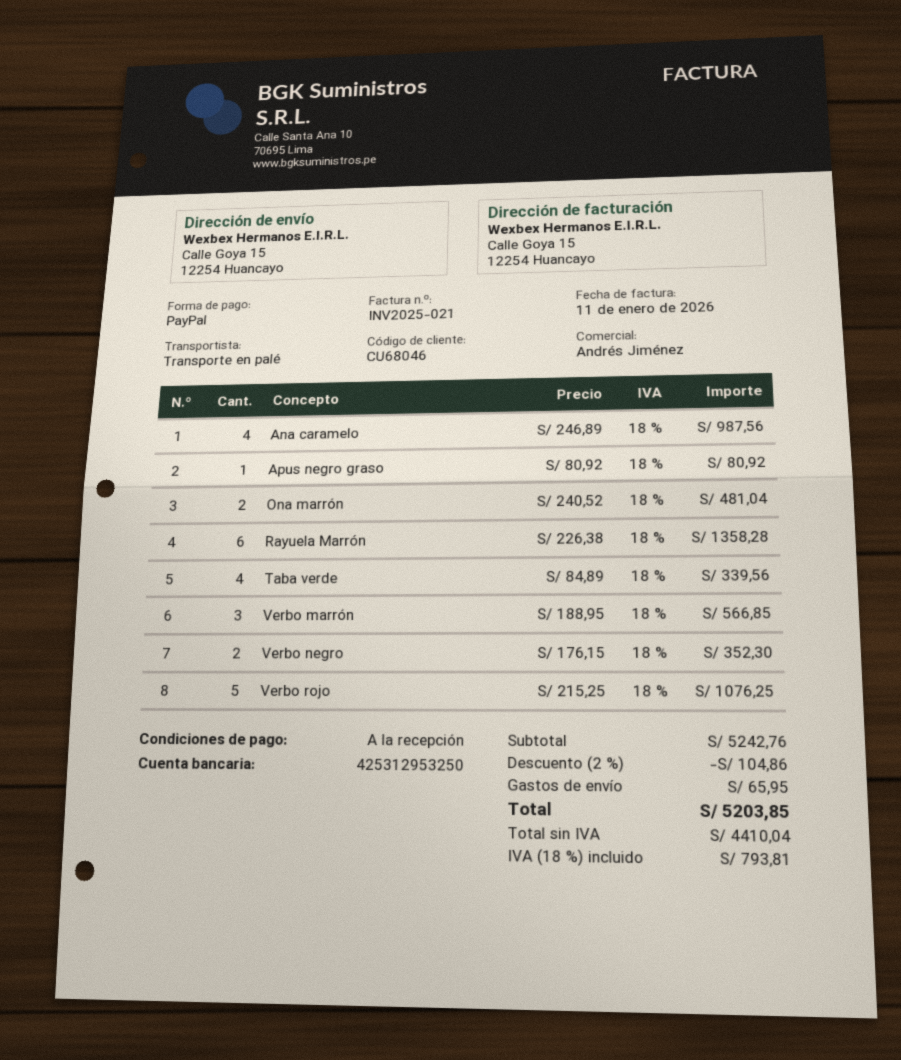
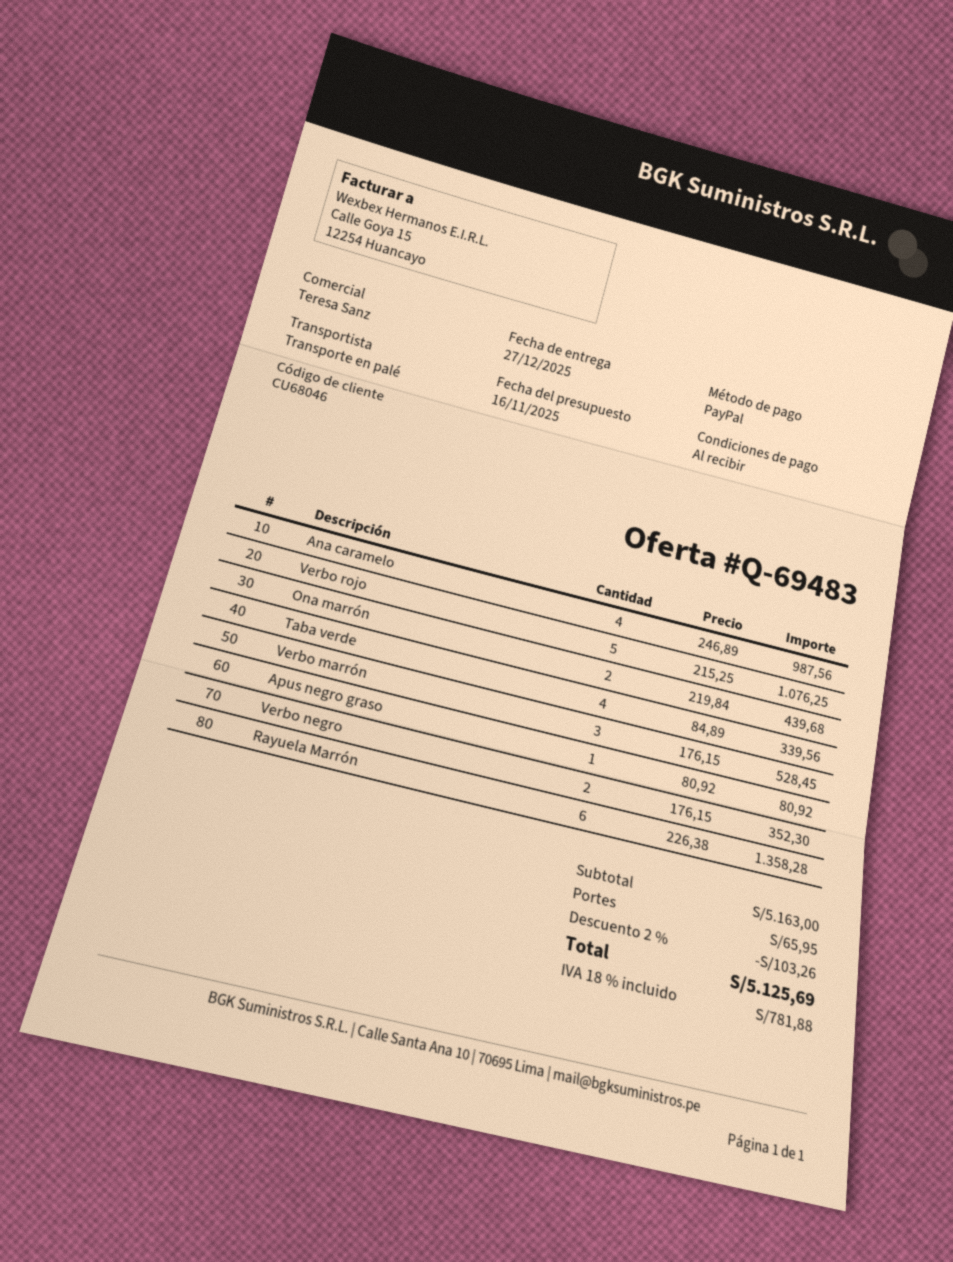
sales rep: Andrés Jiménez -> Teresa Sanz
Ona marrón: 2 x 240.52 = 481.04 -> 2 x 219.84 = 439.68
Verbo marrón: 3 x 188.95 = 566.85 -> 3 x 176.15 = 528.45
subtotal: 5242.76 -> 5163.00
discount: 2% = 104.86 -> 2% = 103.26
tax: 18% = 793.81 -> 18% = 781.88
total: 5203.85 -> 5125.69

